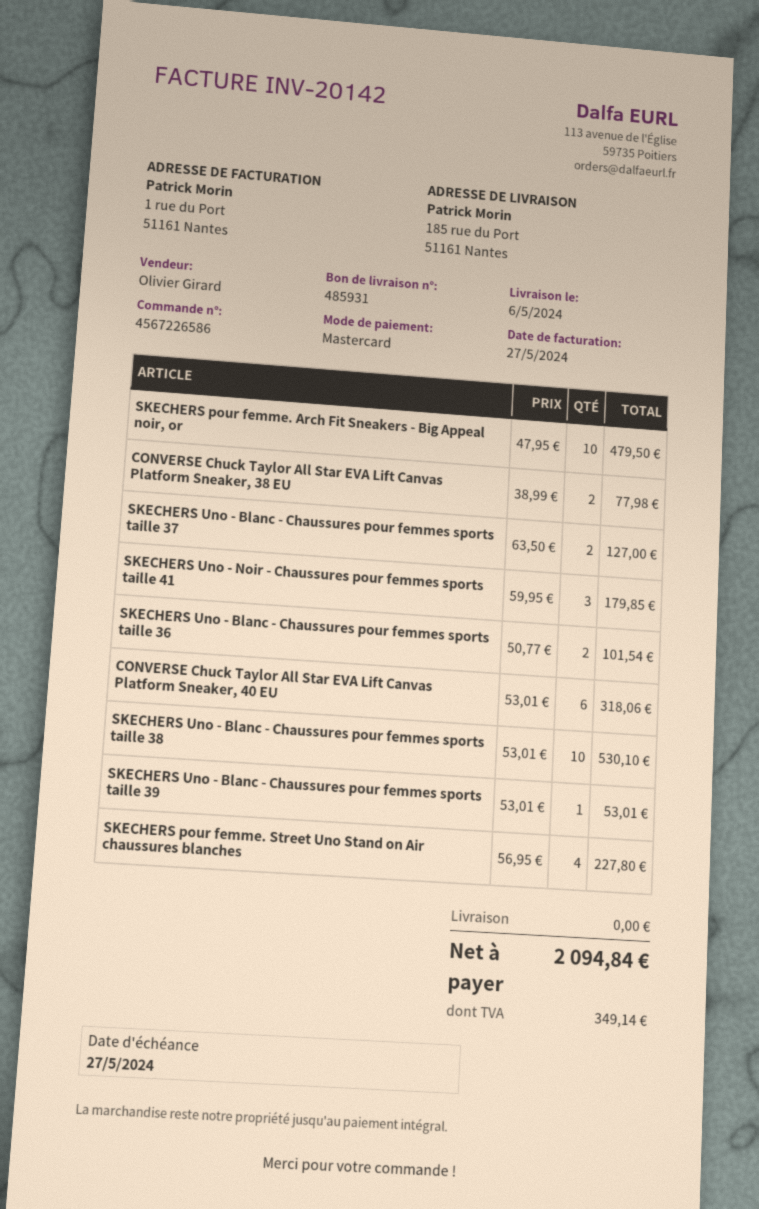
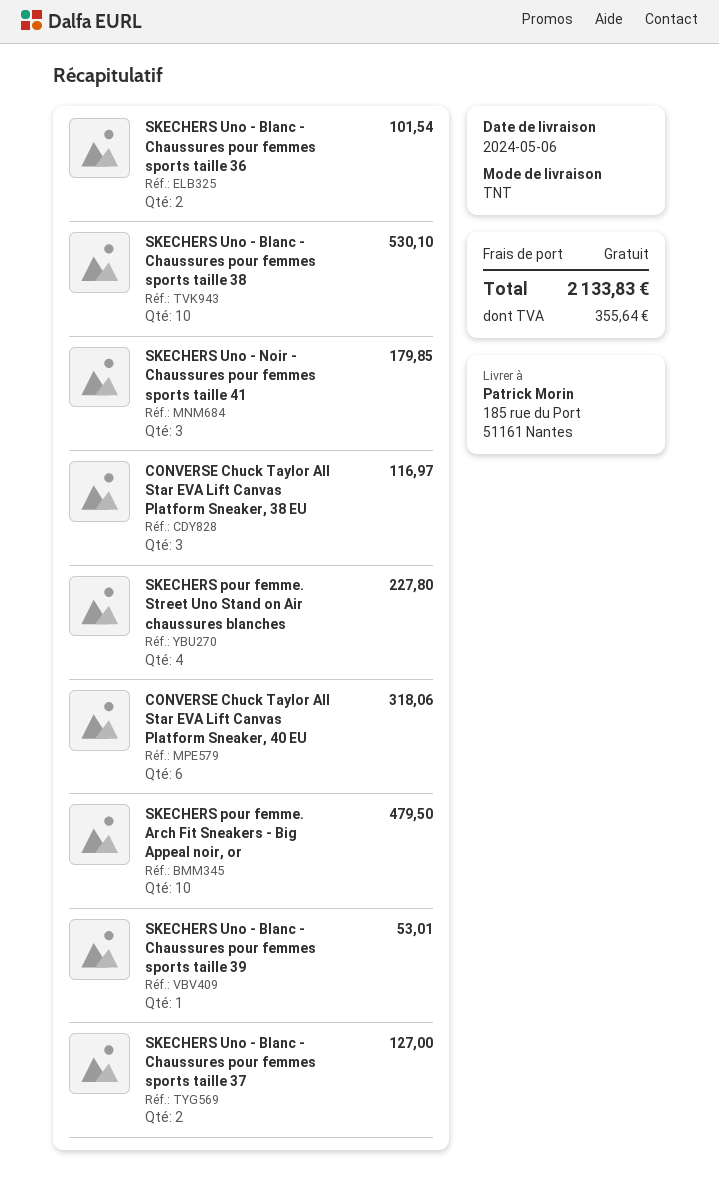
CONVERSE Chuck Taylor All Star EVA Lift Canvas Platform Sneaker, 38 EU: 2 for 77.98 -> 3 for 116.97
tax: 349.14 -> 355.64
total: 2094.84 -> 2133.83

